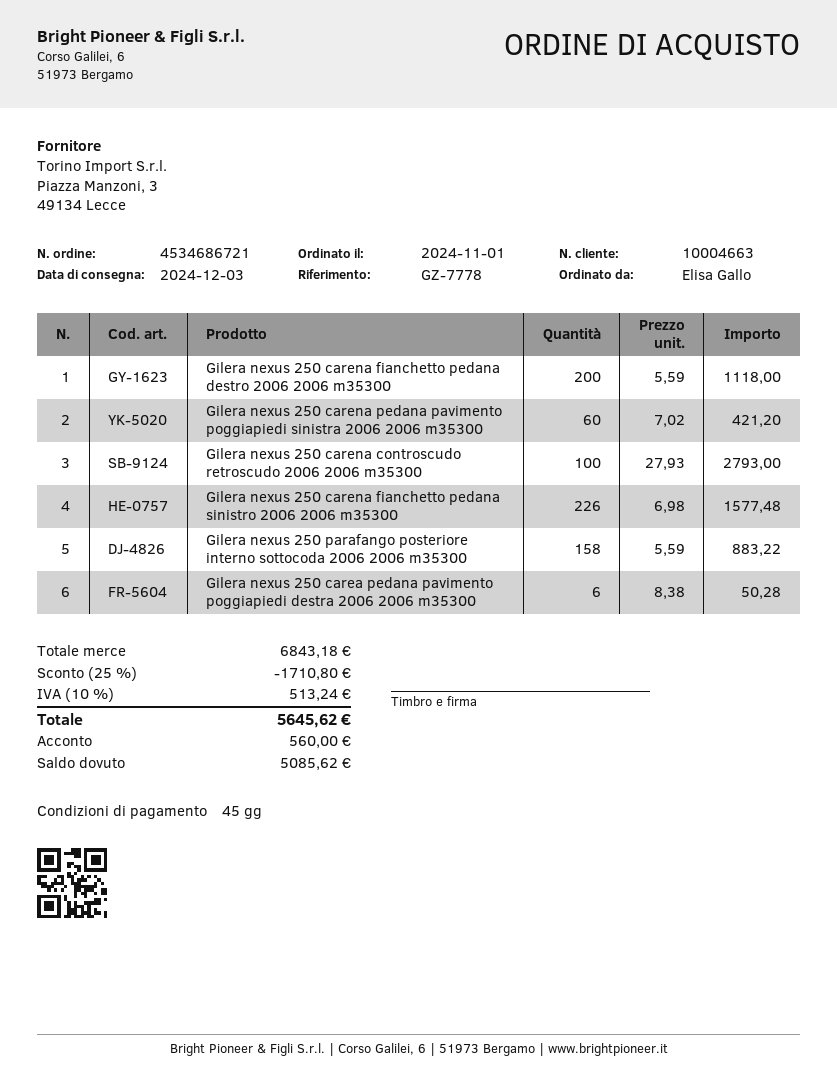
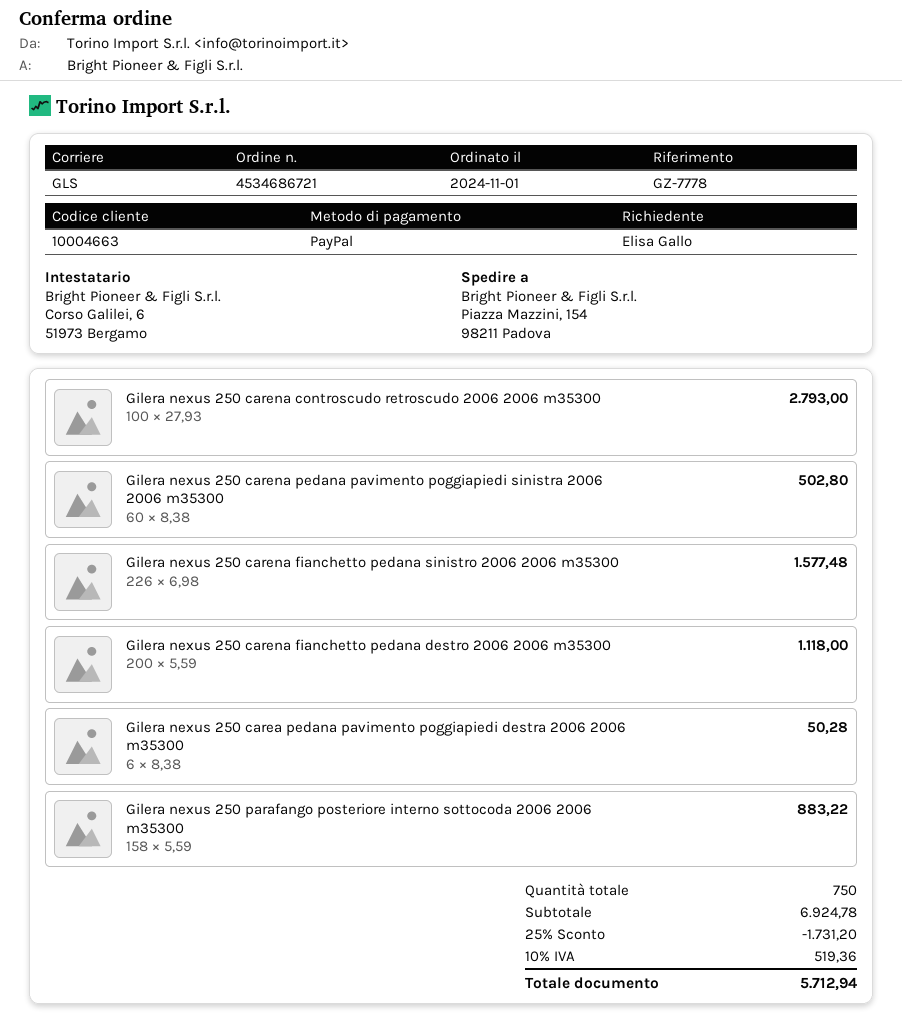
Gilera nexus 250 carena pedana pavimento poggiapiedi sinistra 2006 2006 m35300: 60 x 7.02 = 421.20 -> 60 x 8.38 = 502.80
subtotal: 6843.18 -> 6924.78
discount: 25% = 1710.80 -> 25% = 1731.20
tax: 10% = 513.24 -> 10% = 519.36
total: 5645.62 -> 5712.94

